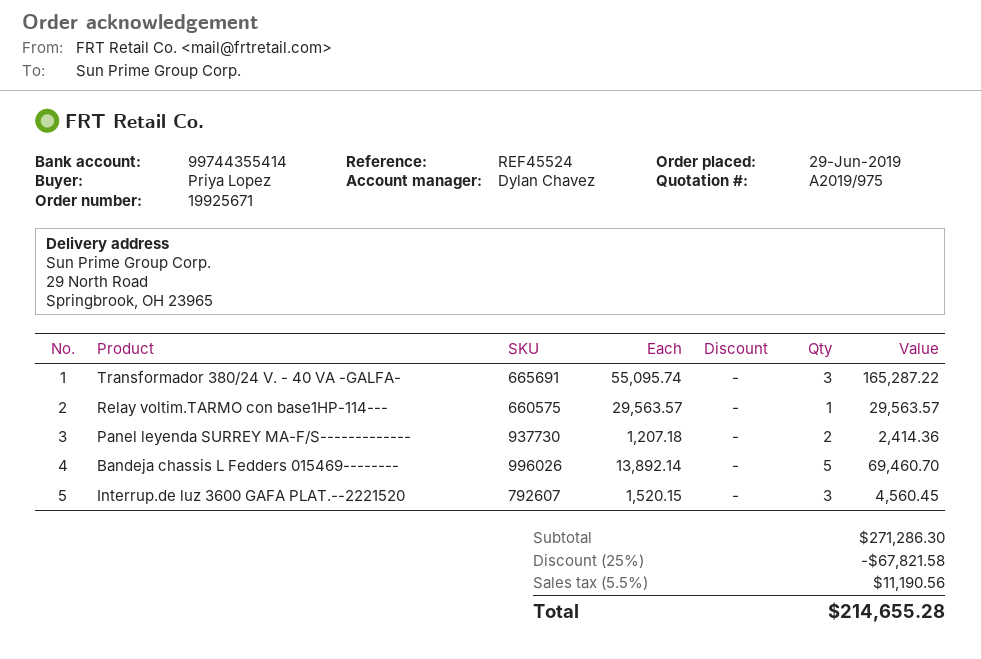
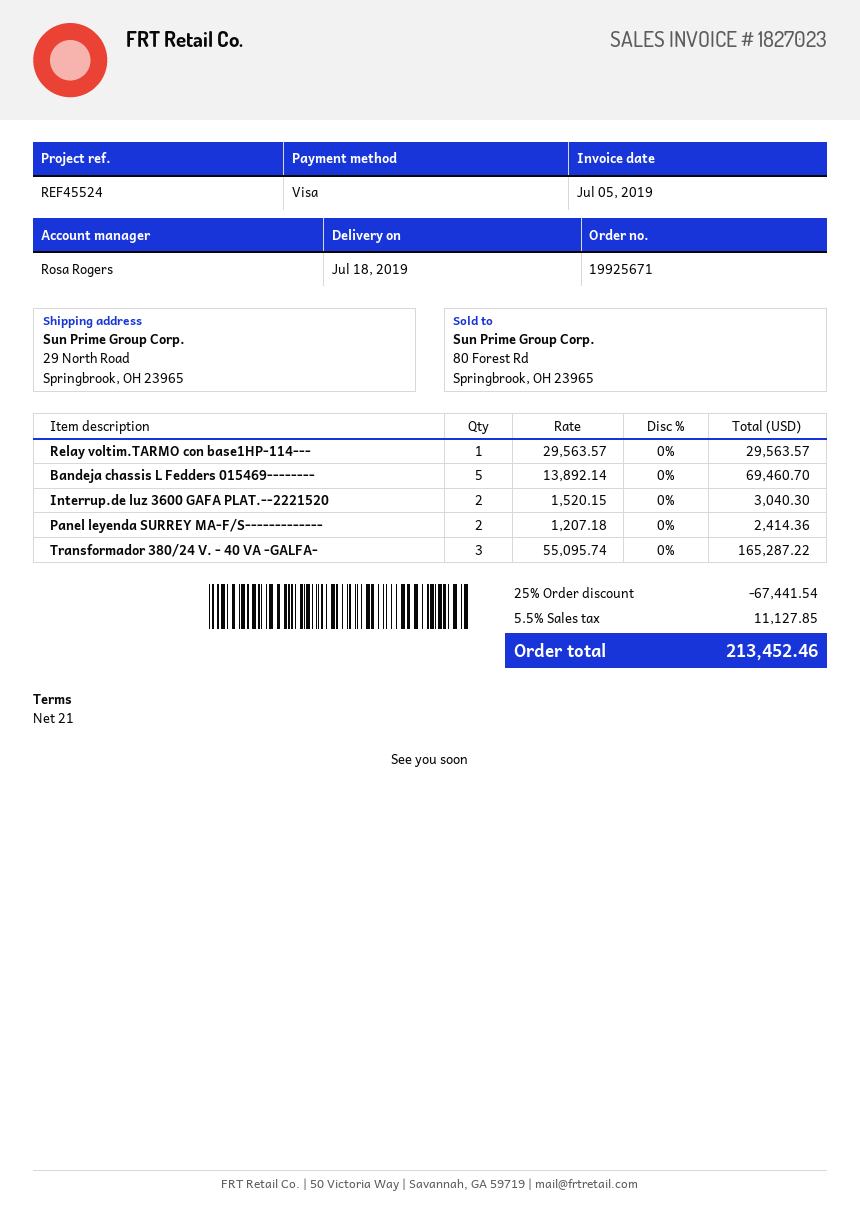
sales rep: Dylan Chavez -> Rosa Rogers
Interrup.de luz 3600 GAFA PLAT.--2221520: 3 x 1520.15 = 4560.45 -> 2 x 1520.15 = 3040.30
discount: 25% = 67821.58 -> 25% = 67441.54
tax: 5.5% = 11190.56 -> 5.5% = 11127.85
total: 214655.28 -> 213452.46

